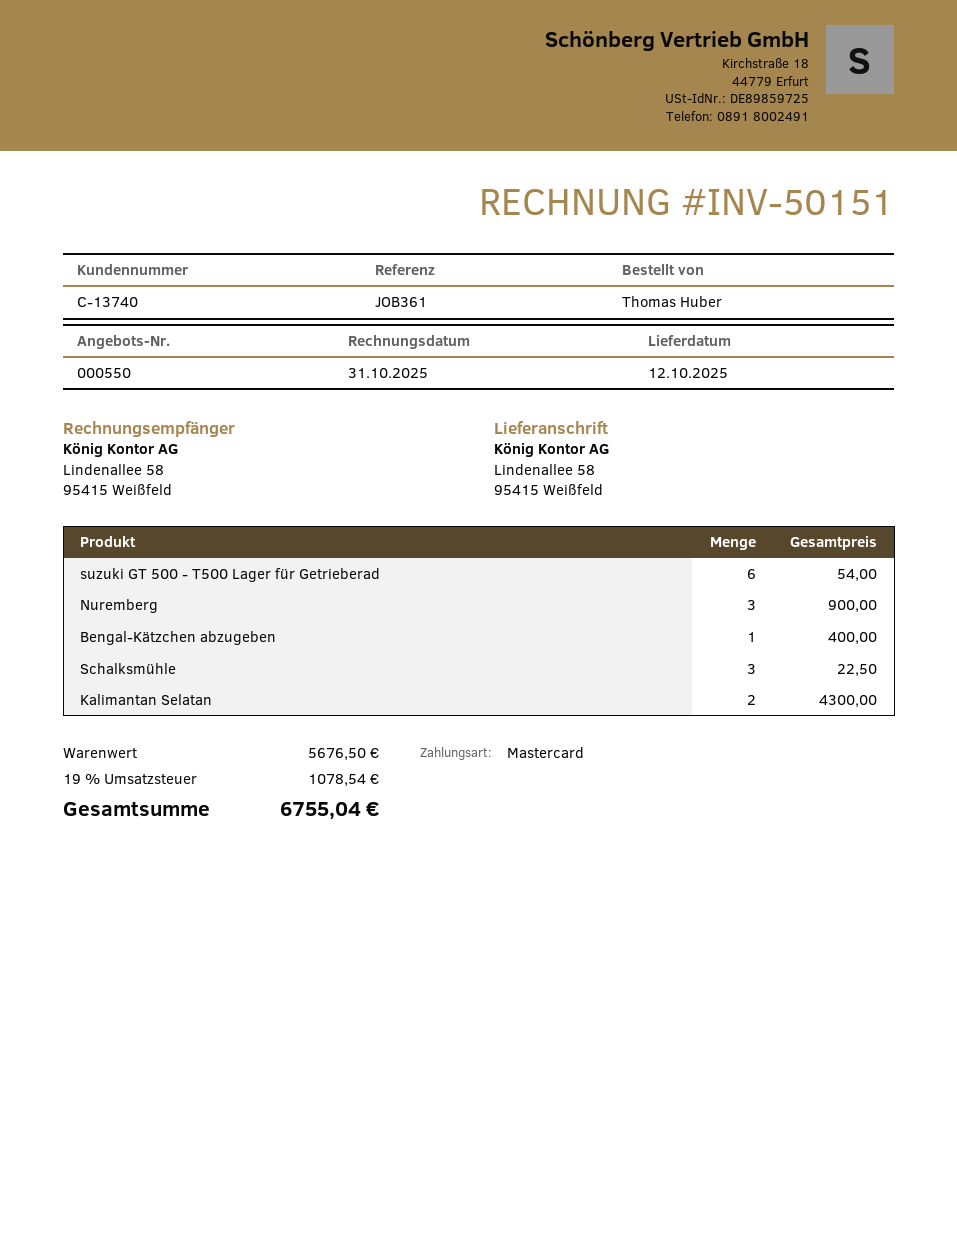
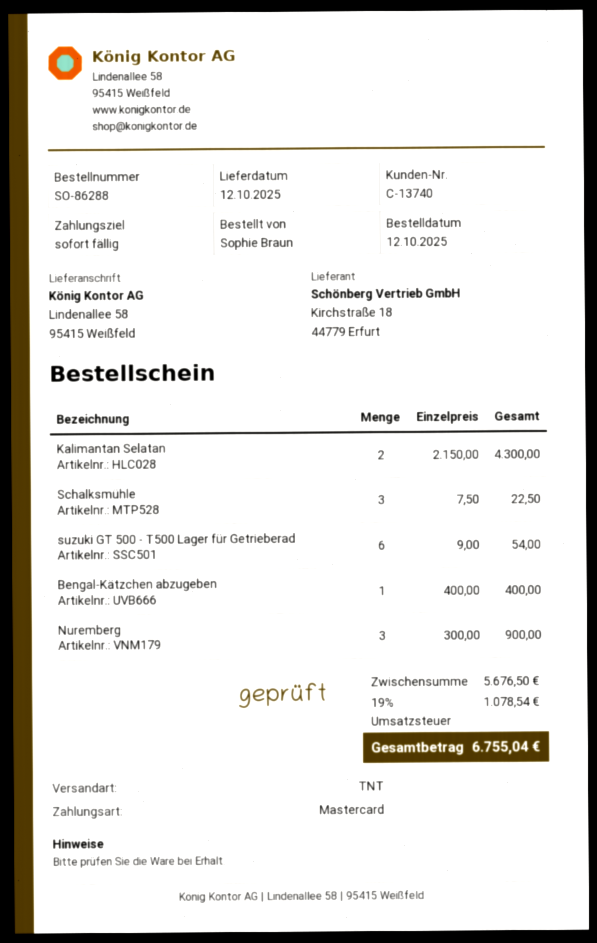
ordered by: Thomas Huber -> Sophie Braun

